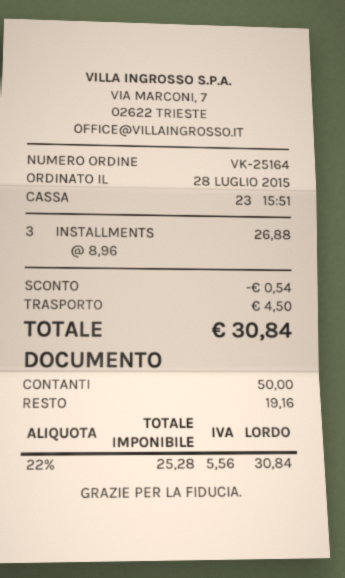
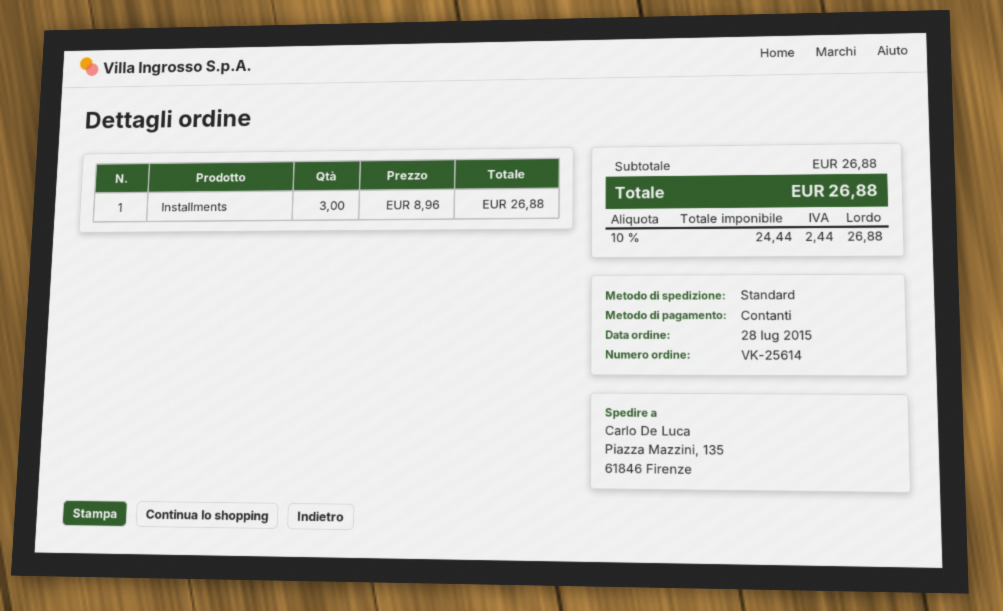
order number: VK-25164 -> VK-25614
discount: 0.54 -> none
shipping: 4.50 -> none
net: 25.28 -> 24.44
tax: 22% = 5.56 -> 10% = 2.44
total: 30.84 -> 26.88

